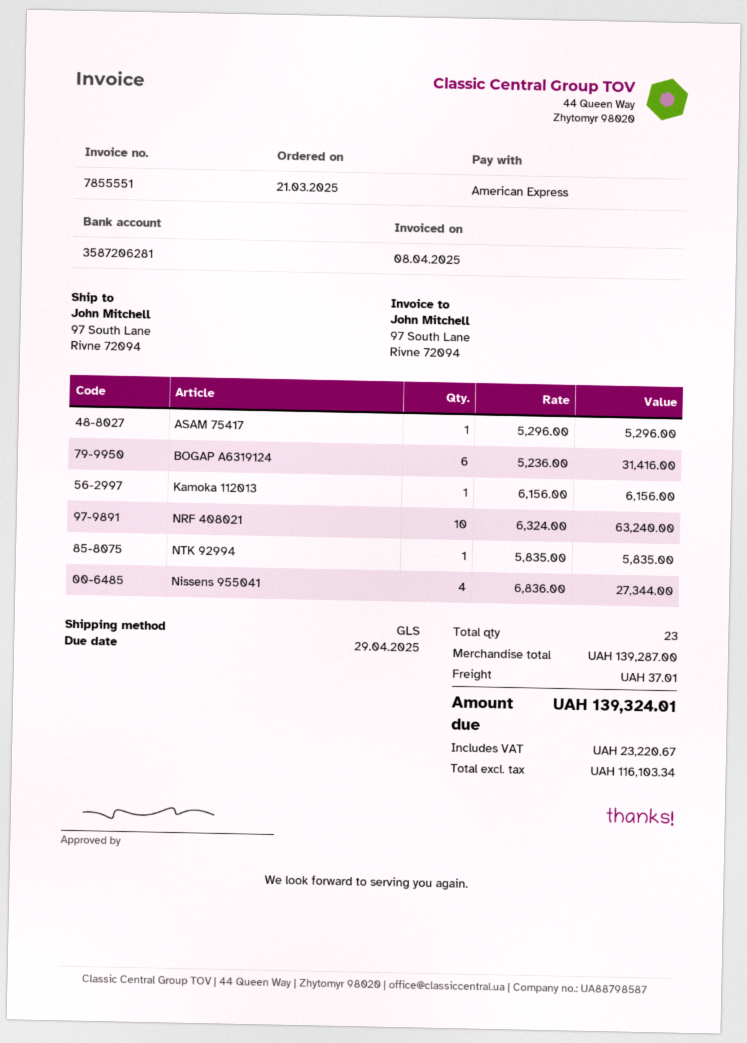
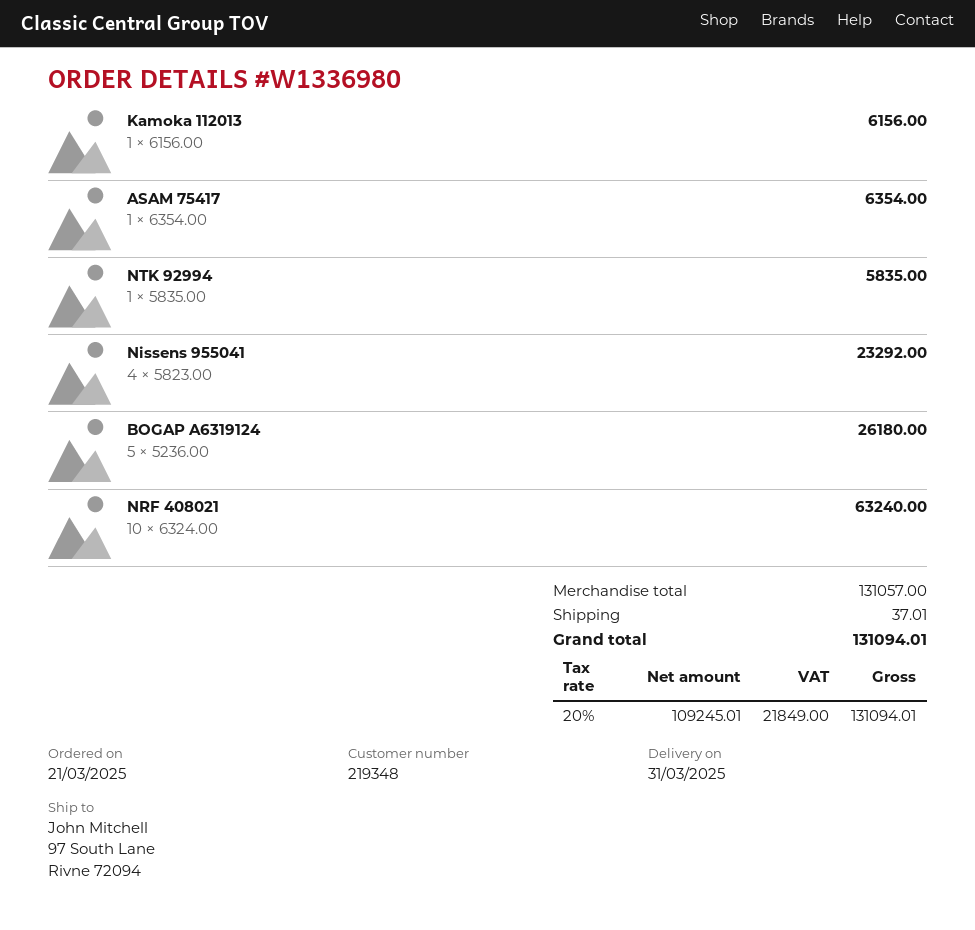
ASAM 75417: 1 x 5296.00 = 5296.00 -> 1 x 6354.00 = 6354.00
BOGAP A6319124: 6 x 5236.00 = 31416.00 -> 5 x 5236.00 = 26180.00
Nissens 955041: 4 x 6836.00 = 27344.00 -> 4 x 5823.00 = 23292.00
subtotal: 139287.00 -> 131057.00
net: 116103.34 -> 109245.01
tax: 23220.67 -> 21849.00
total: 139324.01 -> 131094.01

